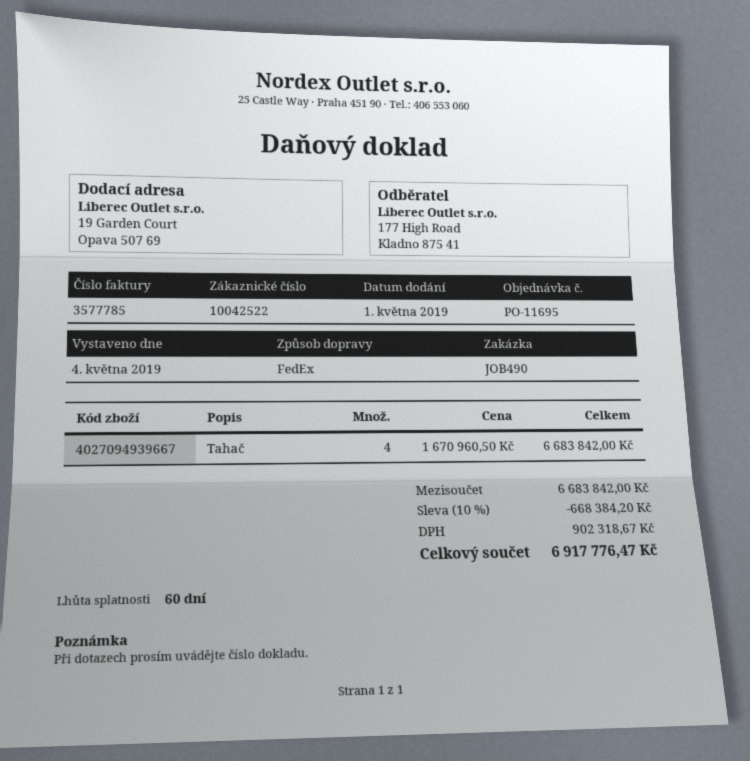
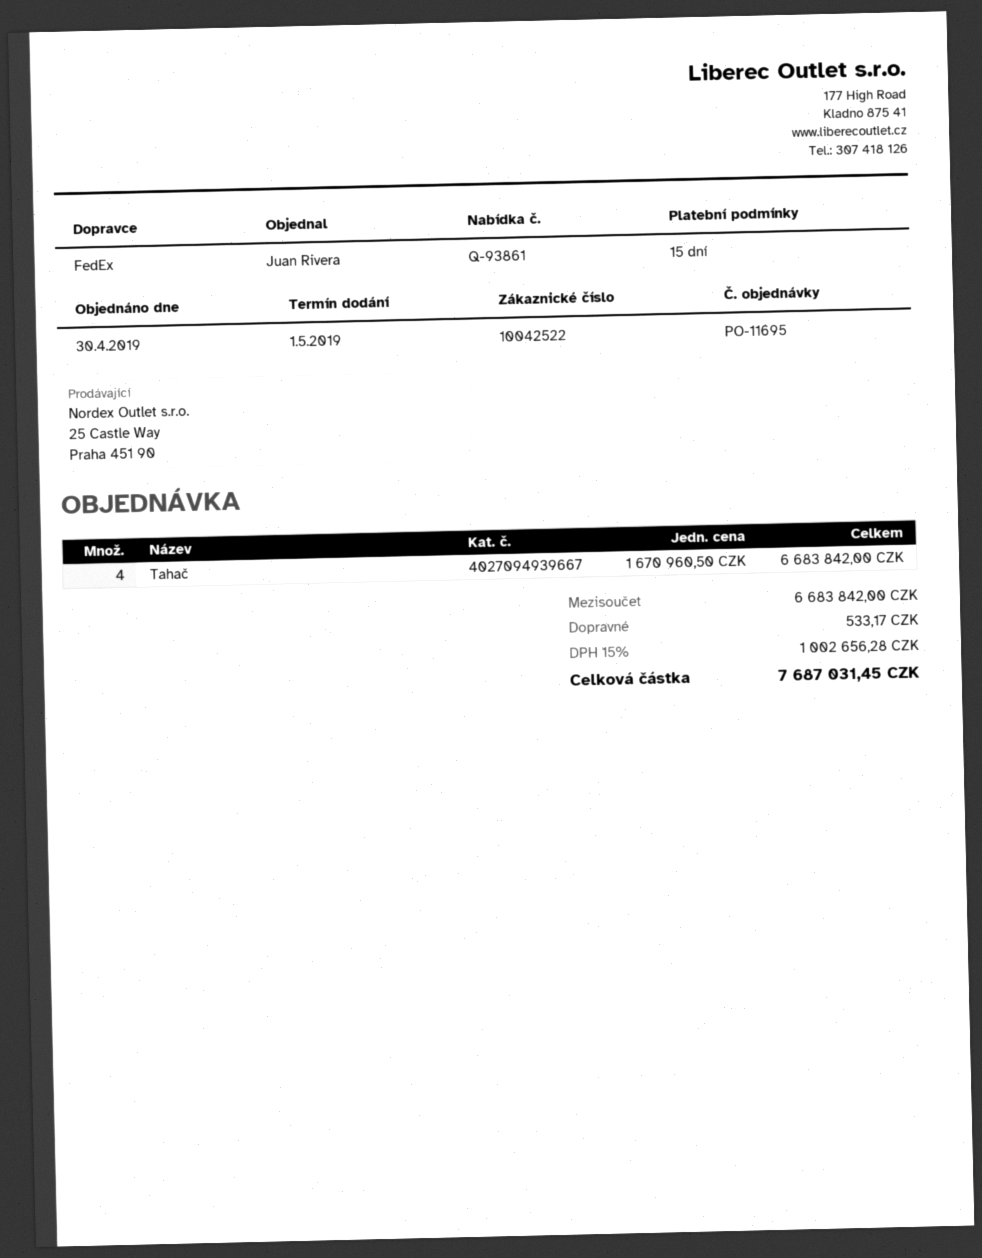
payment terms: 60 days -> 15 days
discount: 10% = 668384.20 -> none
shipping: none -> 533.17
tax: 902318.67 -> 1002656.28
total: 6917776.47 -> 7687031.45

